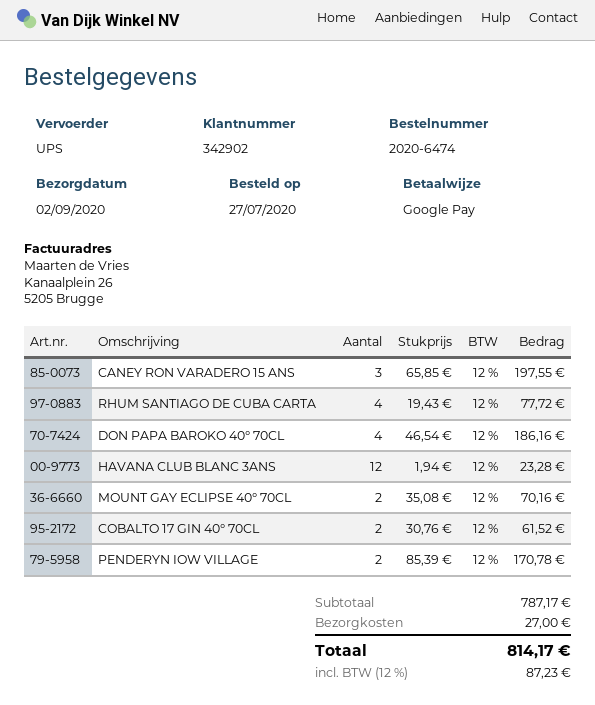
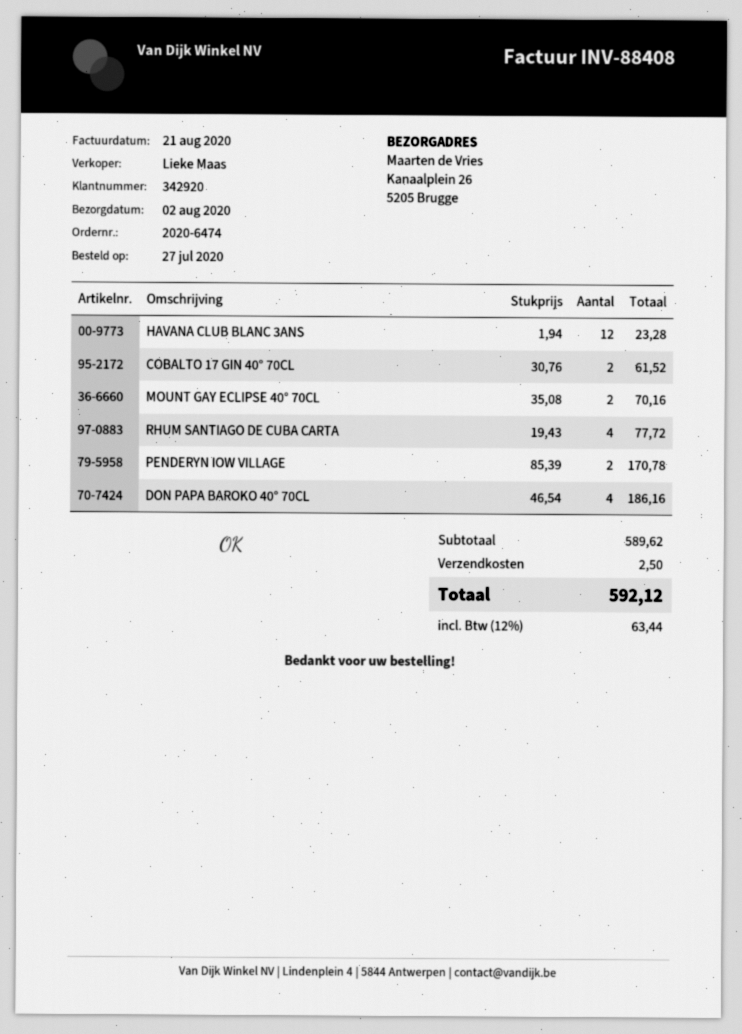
delivery date: 2020-09-02 -> 2020-08-02
customer number: 342902 -> 342920
CANEY RON VARADERO 15 ANS: 3 x 65.85 = 197.55 -> none
subtotal: 787.17 -> 589.62
shipping: 27.00 -> 2.50
tax: 12% = 87.23 -> 12% = 63.44
total: 814.17 -> 592.12

